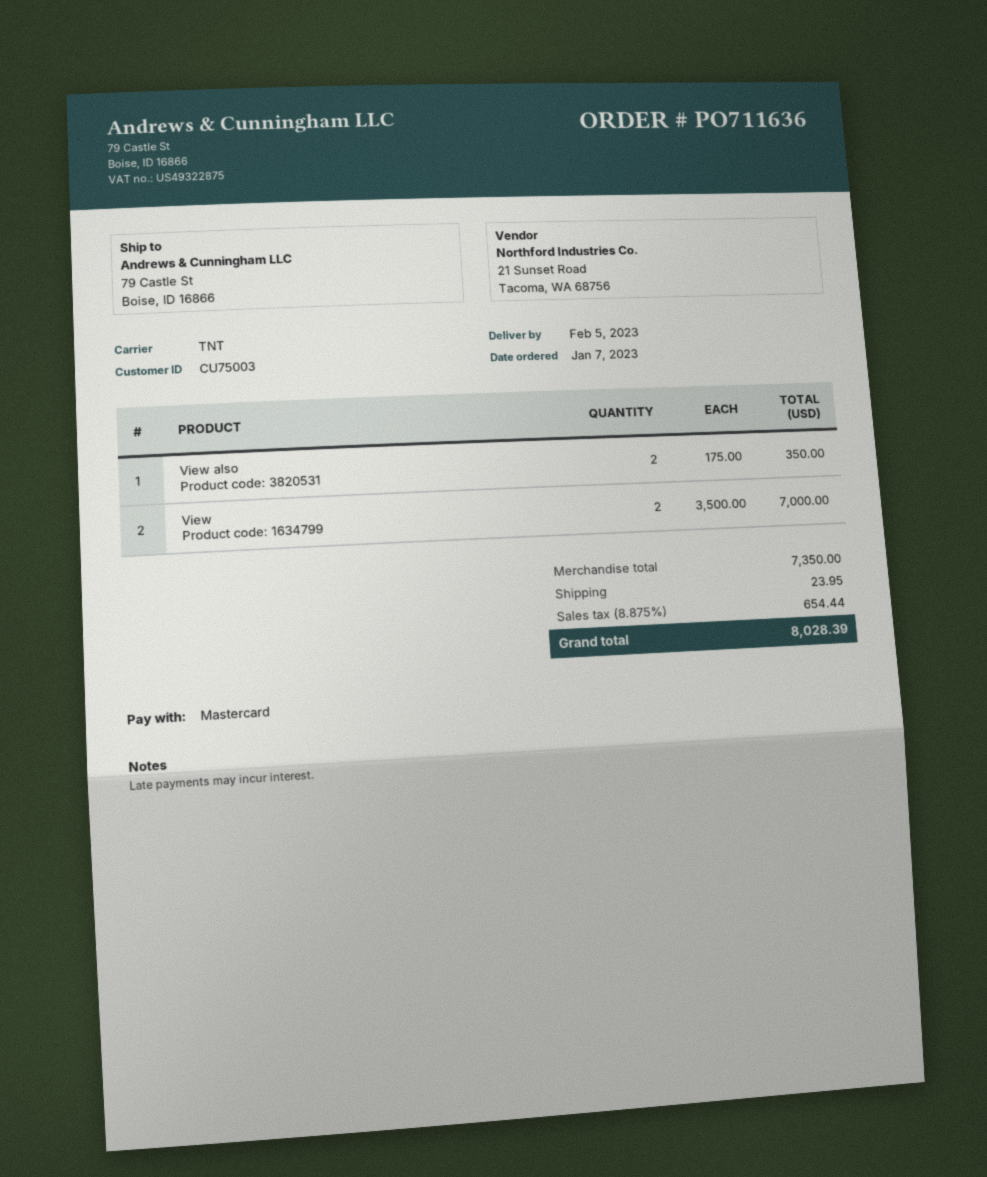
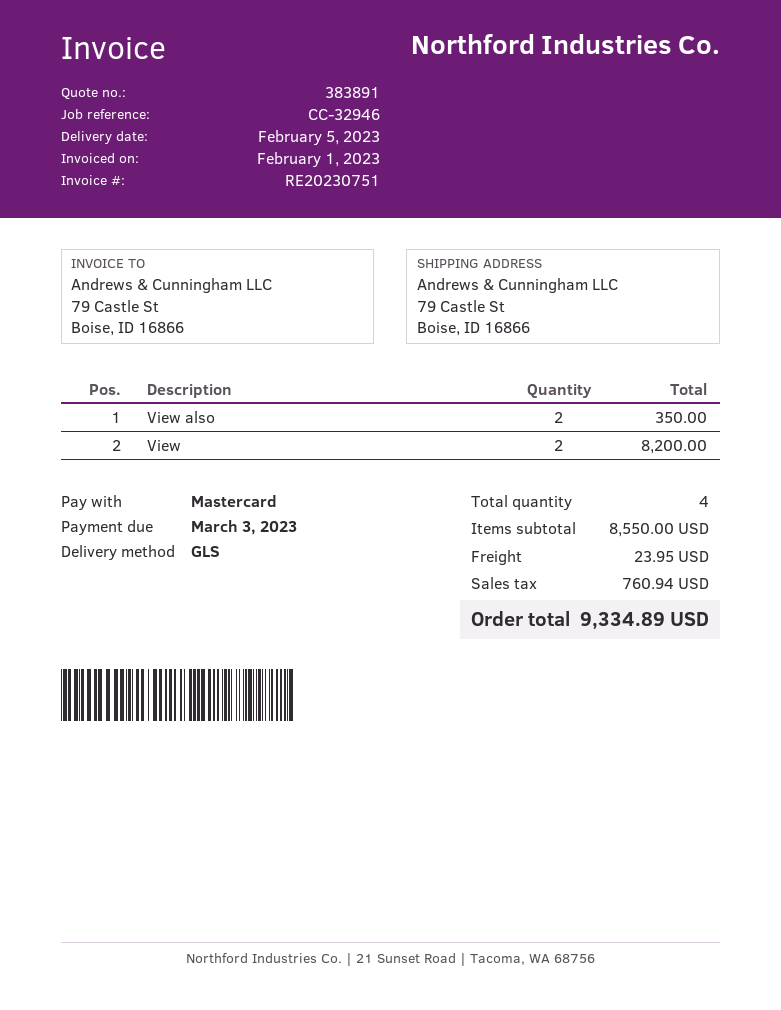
shipping method: TNT -> GLS
View: 2 for 7000.00 -> 2 for 8200.00
subtotal: 7350.00 -> 8550.00
tax: 654.44 -> 760.94
total: 8028.39 -> 9334.89

